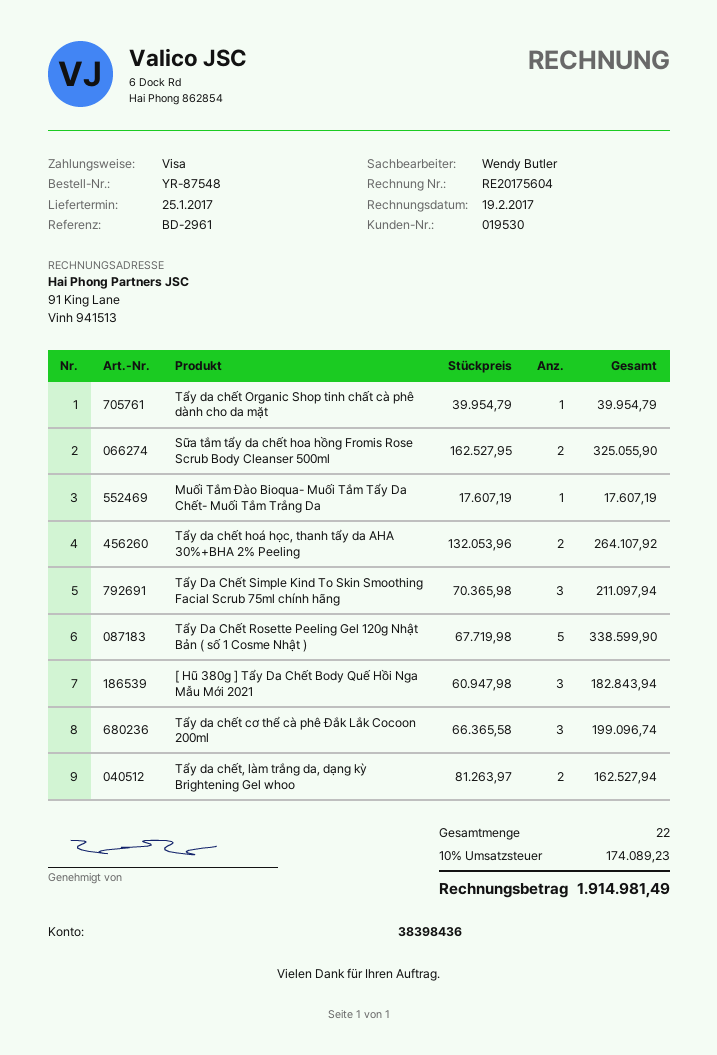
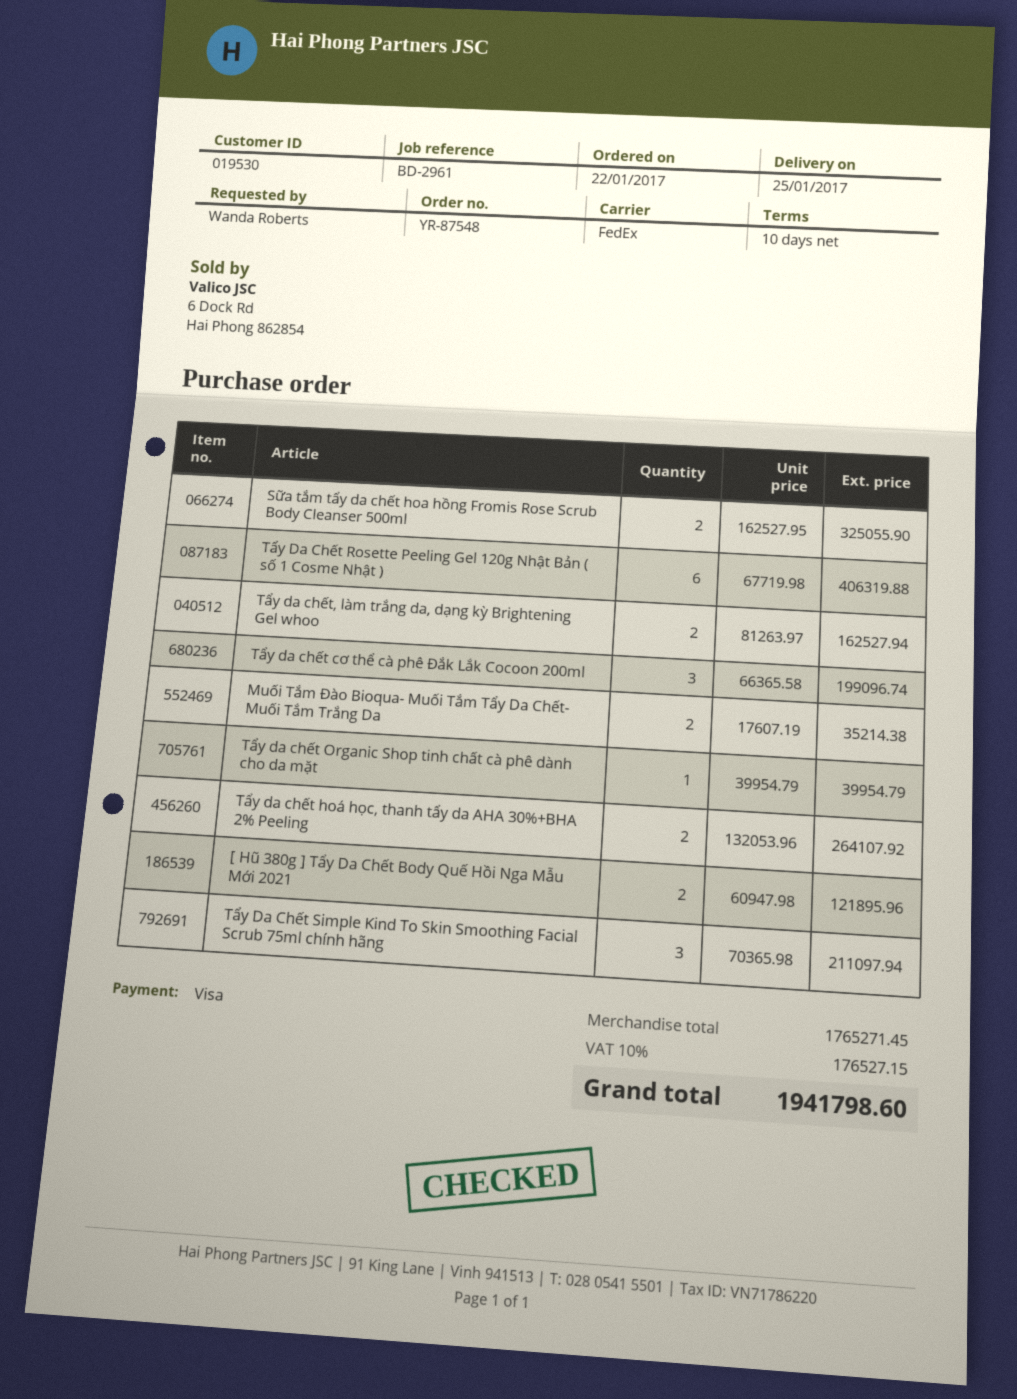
Muối Tắm Đào Bioqua- Muối Tắm Tẩy Da Chết- Muối Tắm Trắng Da: 1 x 17607.19 = 17607.19 -> 2 x 17607.19 = 35214.38
Tẩy Da Chết Rosette Peeling Gel 120g Nhật Bản ( số 1 Cosme Nhật ): 5 x 67719.98 = 338599.90 -> 6 x 67719.98 = 406319.88
[ Hũ 380g ] Tẩy Da Chết Body Quế Hồi Nga Mẫu Mới 2021: 3 x 60947.98 = 182843.94 -> 2 x 60947.98 = 121895.96
tax: 10% = 174089.23 -> 10% = 176527.15
total: 1914981.49 -> 1941798.60

